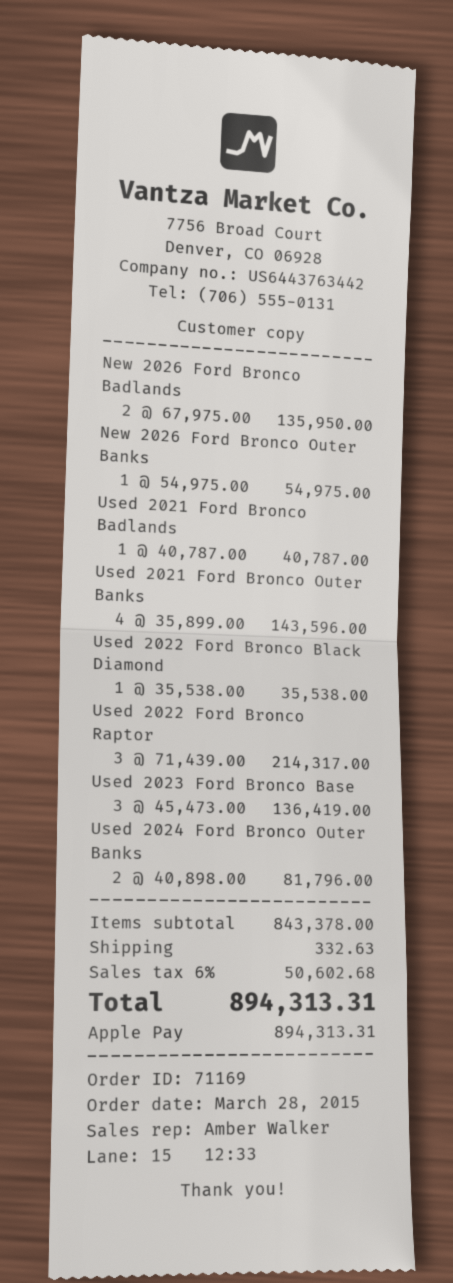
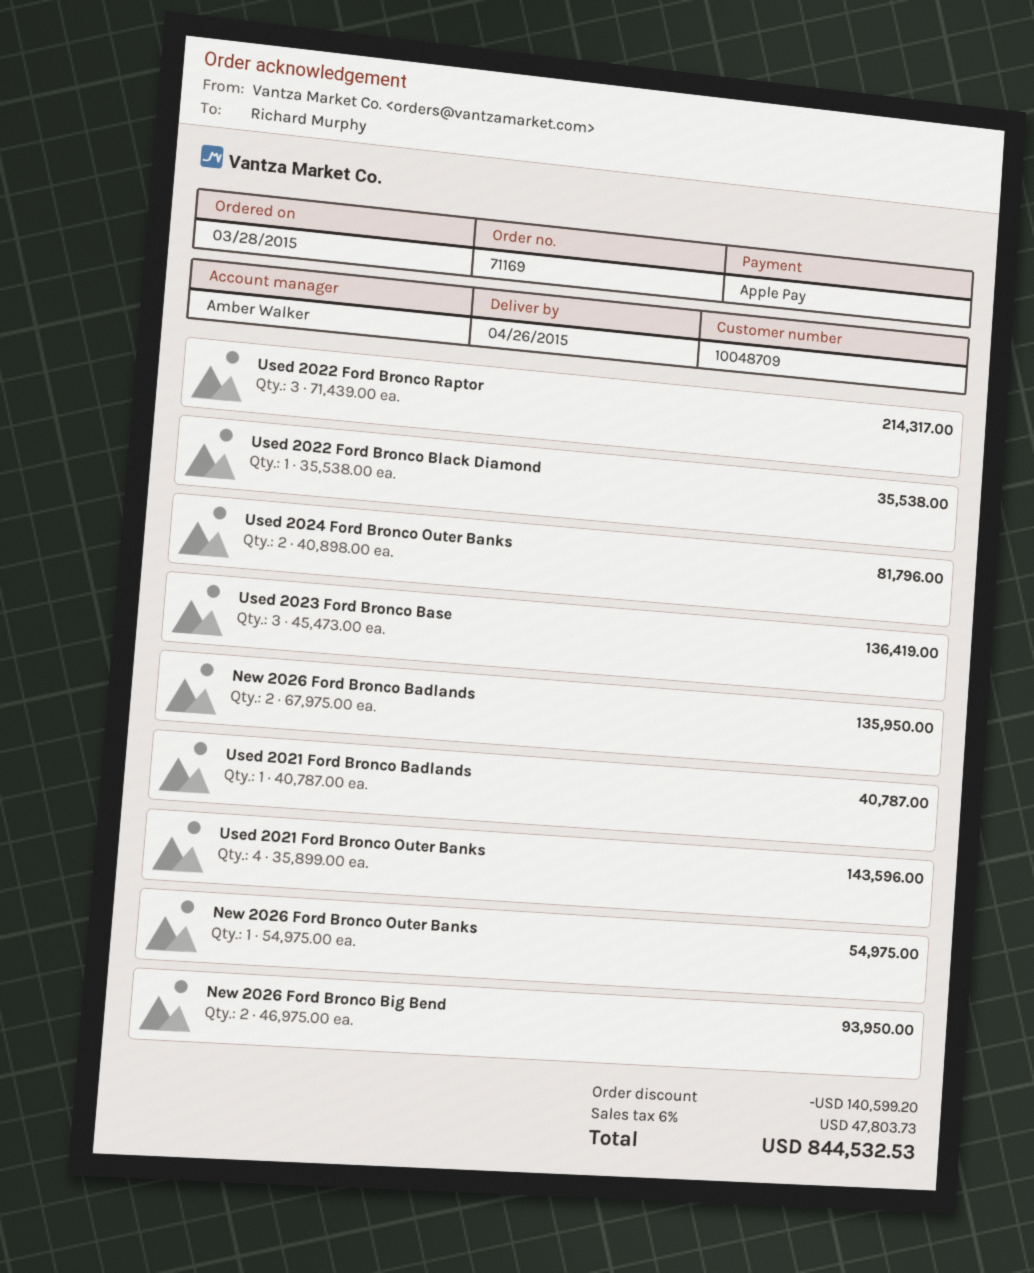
New 2026 Ford Bronco Big Bend: none -> 2 x 46975.00 = 93950.00
discount: none -> 140599.20
shipping: 332.63 -> none
tax: 6% = 50602.68 -> 6% = 47803.73
total: 894313.31 -> 844532.53

